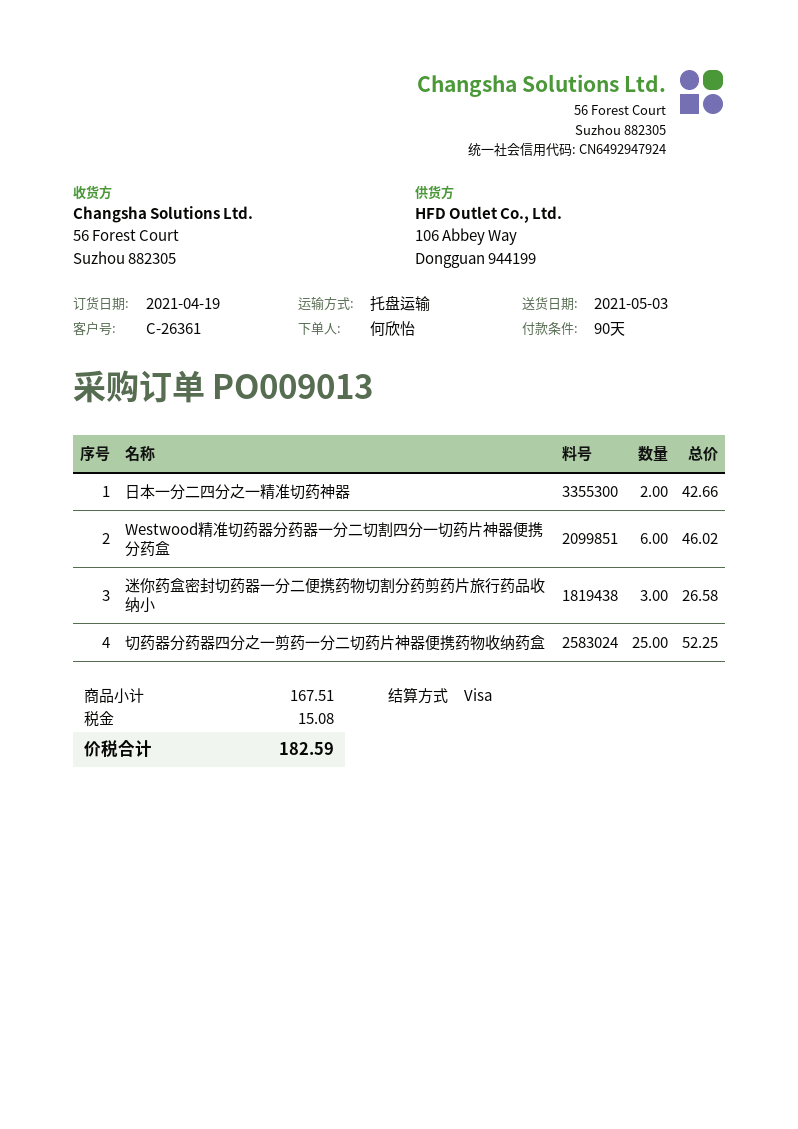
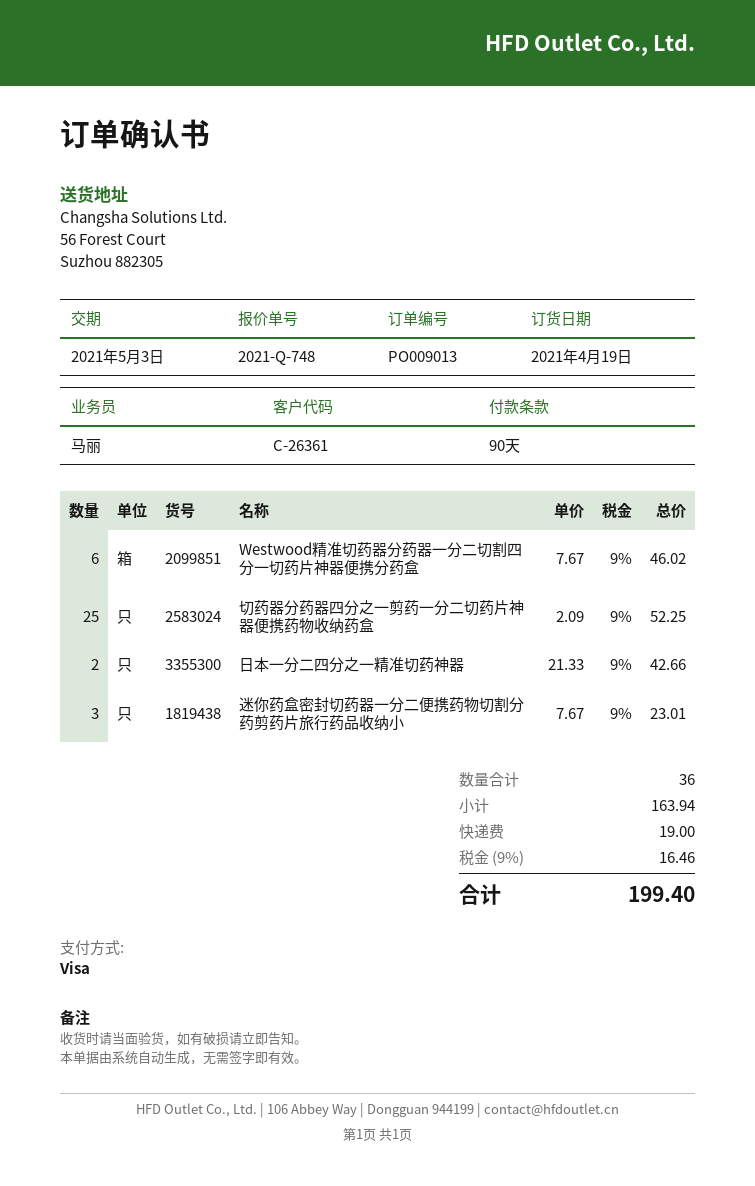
迷你药盒密封切药器一分二便携药物切割分药剪药片旅行药品收纳小: 3 for 26.58 -> 3 for 23.01
subtotal: 167.51 -> 163.94
shipping: none -> 19.00
tax: 15.08 -> 16.46
total: 182.59 -> 199.40

